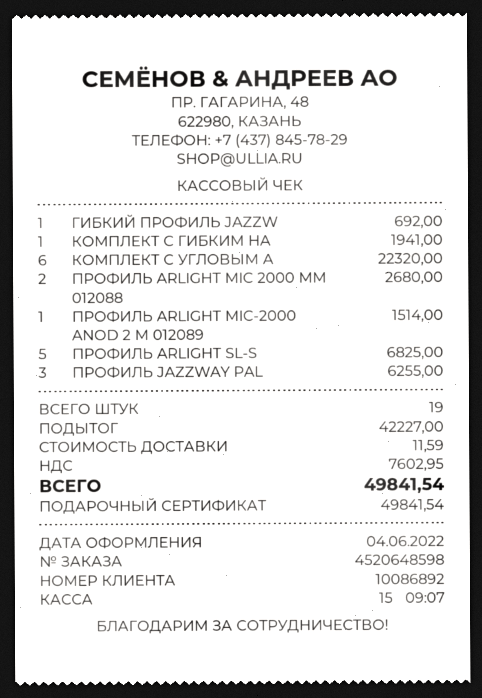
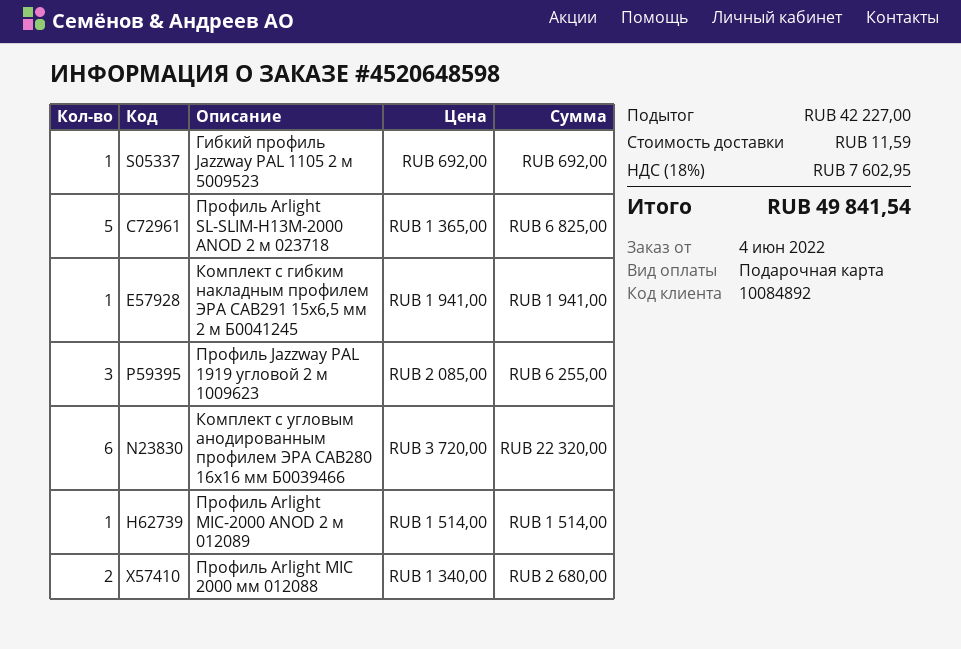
customer number: 10086892 -> 10084892

